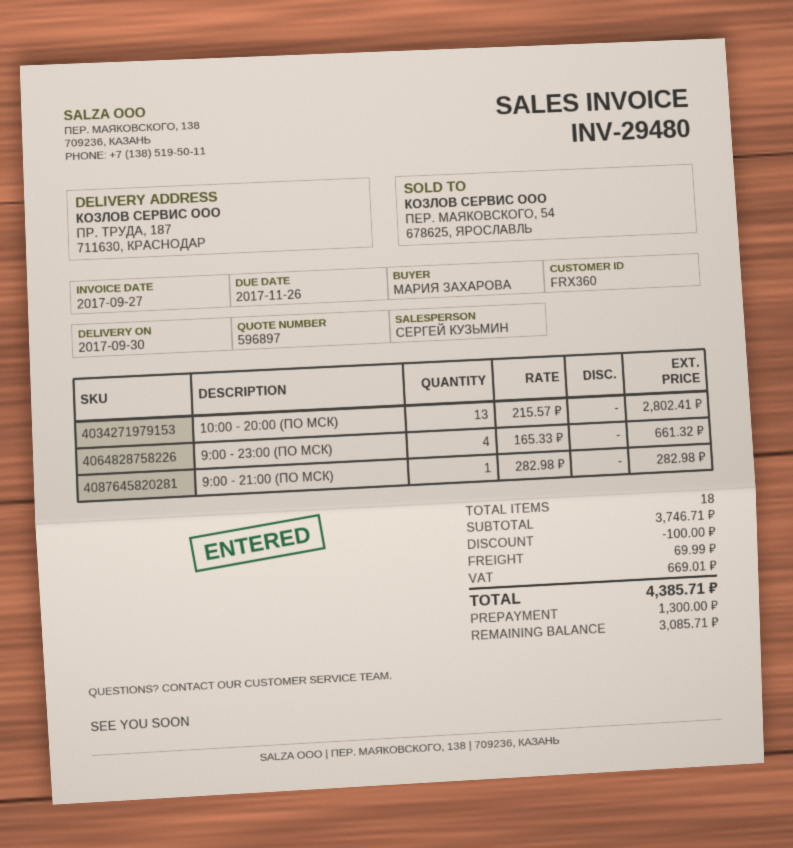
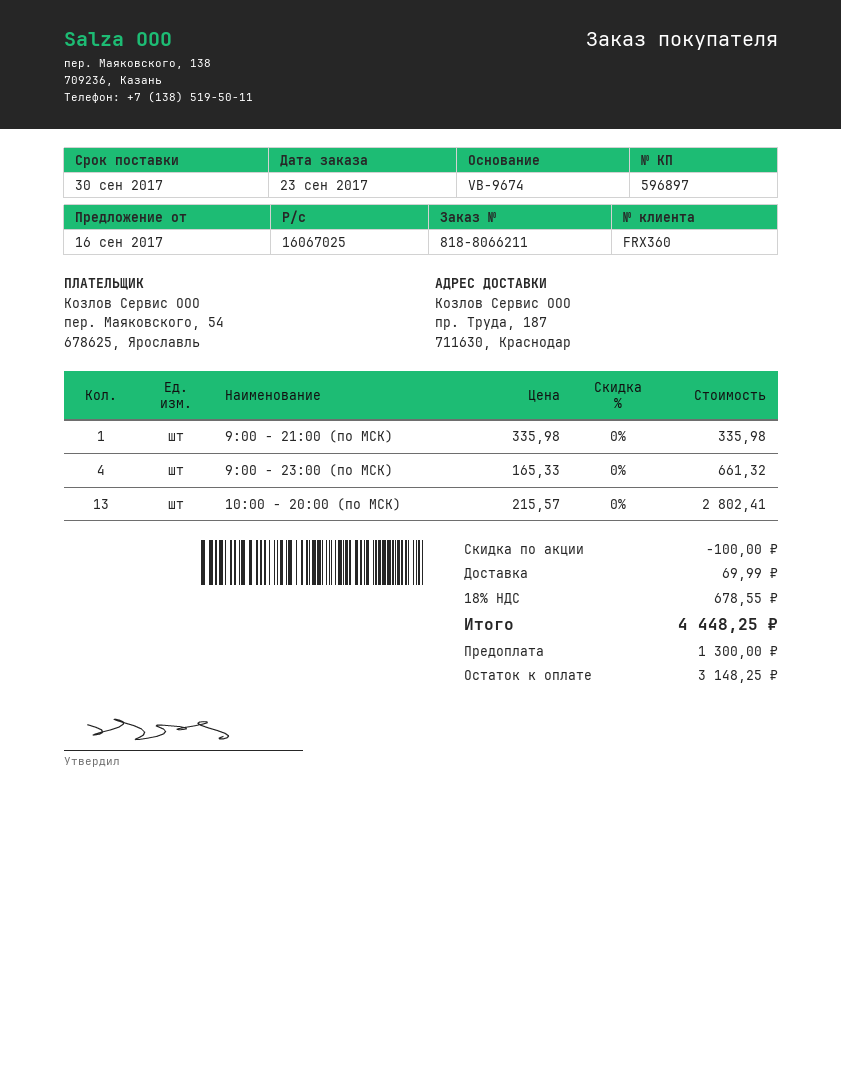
9:00 - 21:00 (ПО МСК): 1 x 282.98 = 282.98 -> 1 x 335.98 = 335.98
tax: 669.01 -> 678.55
total: 4385.71 -> 4448.25
balance: 3085.71 -> 3148.25

